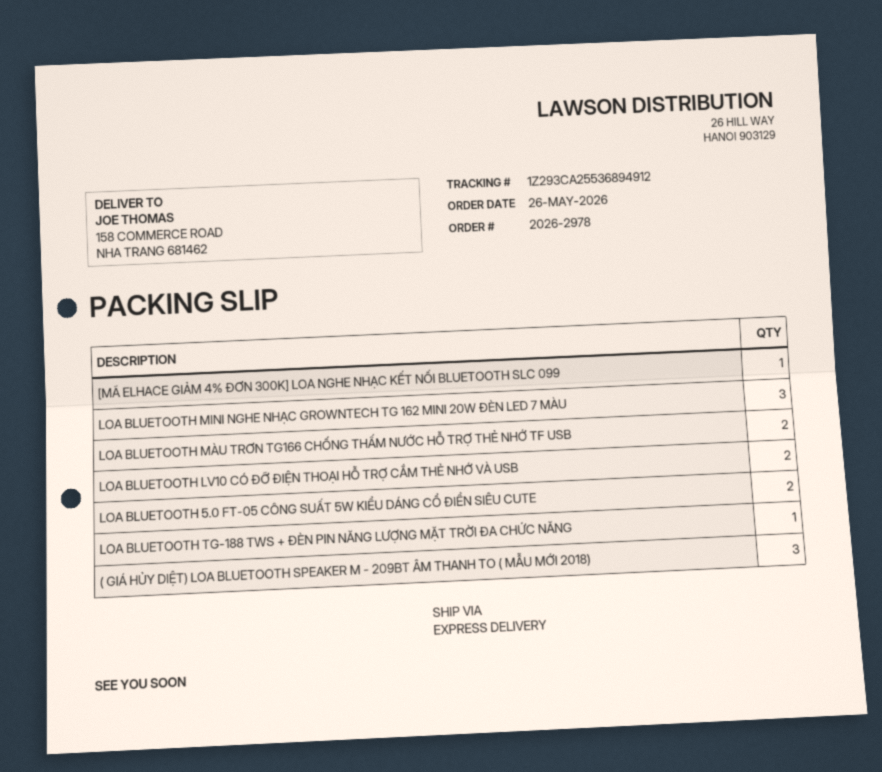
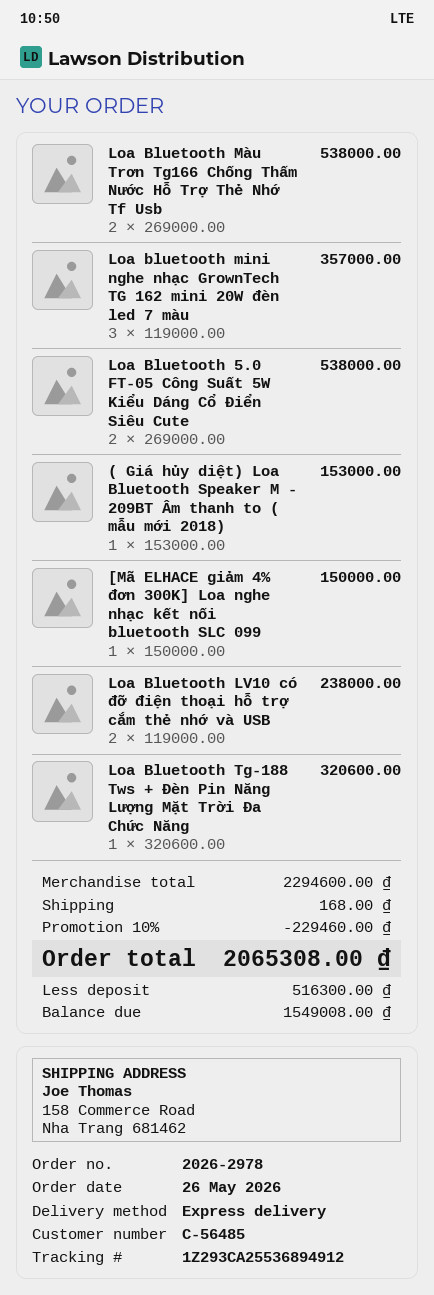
( GIÁ HỦY DIỆT) LOA BLUETOOTH SPEAKER M - 209BT ÂM THANH TO ( MẪU MỚI 2018): 3 -> 1

